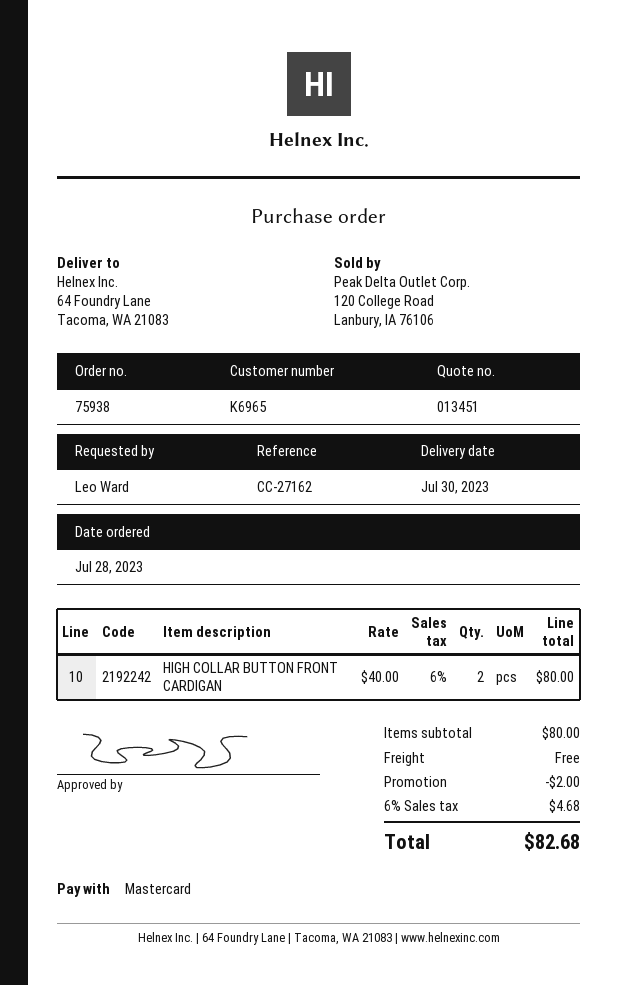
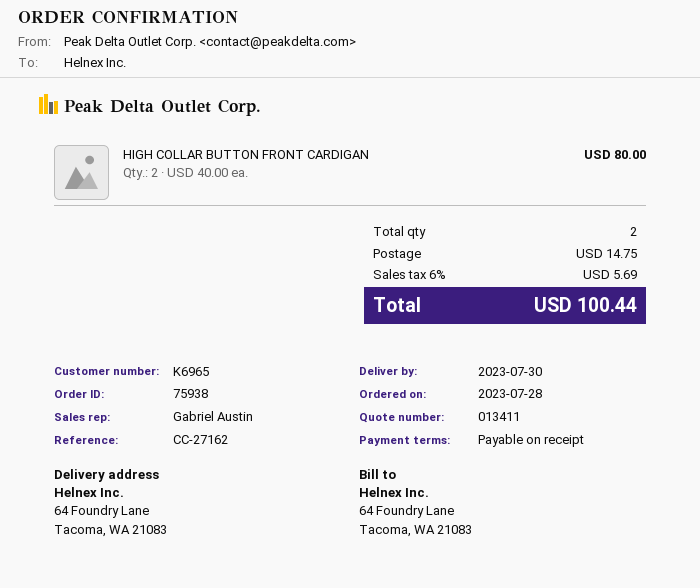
quote number: 013451 -> 013411
discount: 2.00 -> none
shipping: 0.00 -> 14.75
tax: 6% = 4.68 -> 6% = 5.69
total: 82.68 -> 100.44

